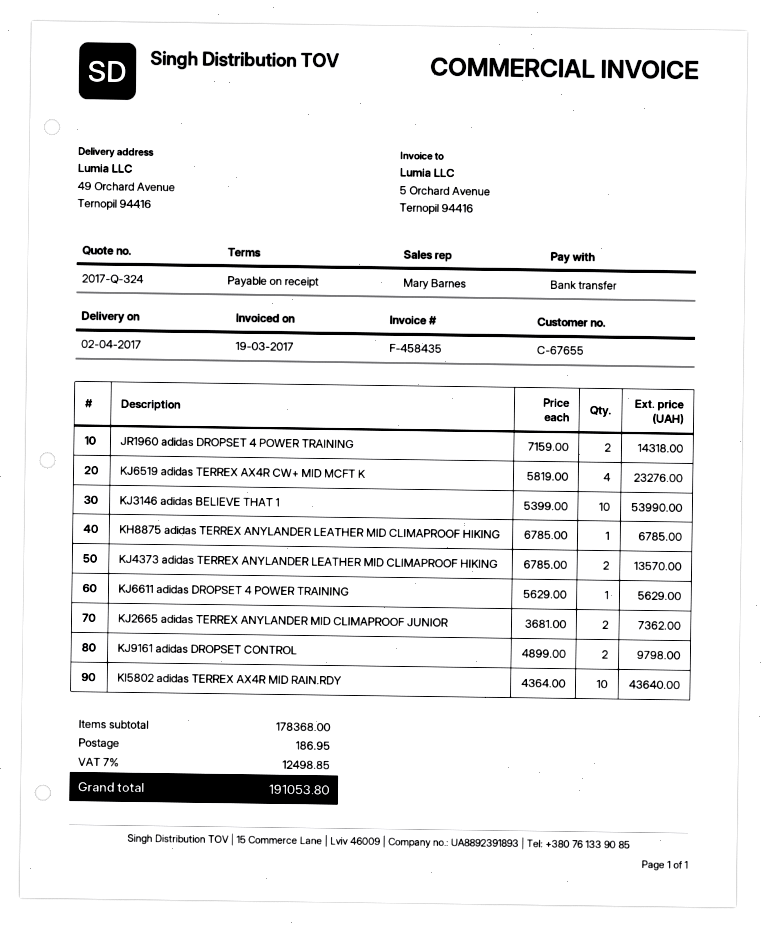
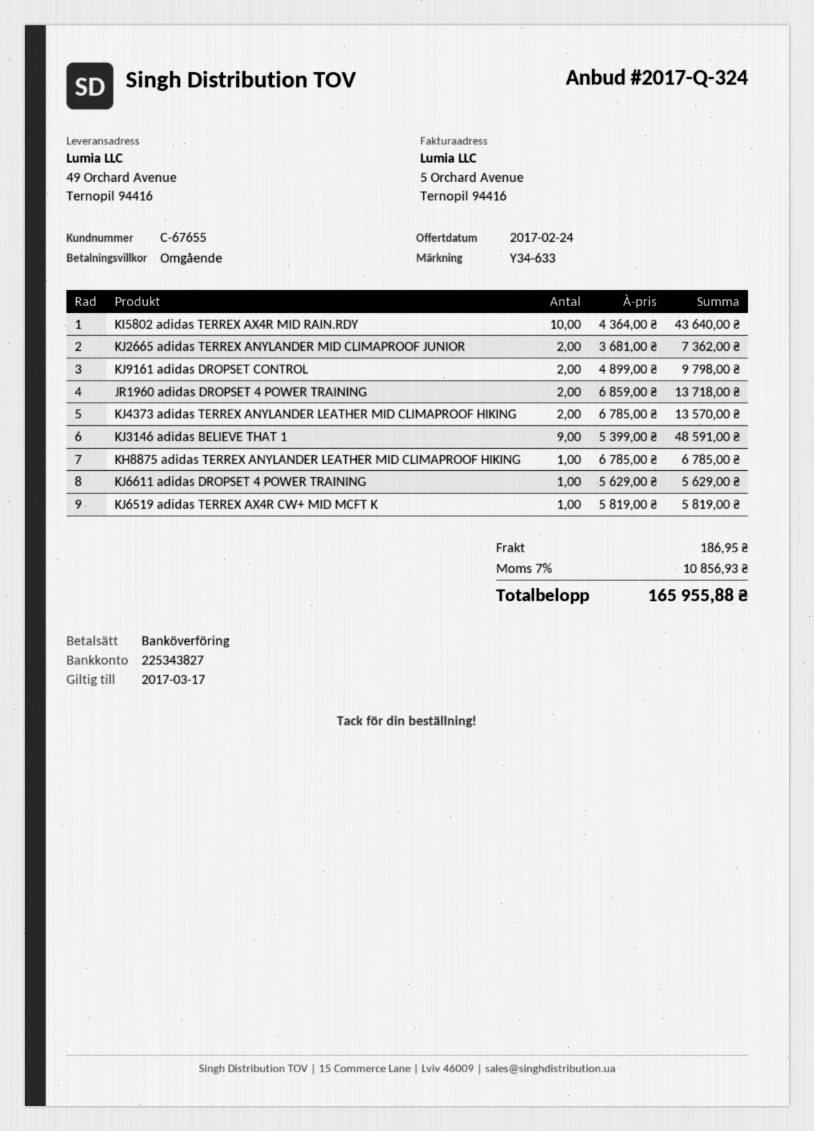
JR1960 adidas DROPSET 4 POWER TRAINING: 2 x 7159.00 = 14318.00 -> 2 x 6859.00 = 13718.00
KJ6519 adidas TERREX AX4R CW+ MID MCFT K: 4 x 5819.00 = 23276.00 -> 1 x 5819.00 = 5819.00
KJ3146 adidas BELIEVE THAT 1: 10 x 5399.00 = 53990.00 -> 9 x 5399.00 = 48591.00
tax: 7% = 12498.85 -> 7% = 10856.93
total: 191053.80 -> 165955.88

